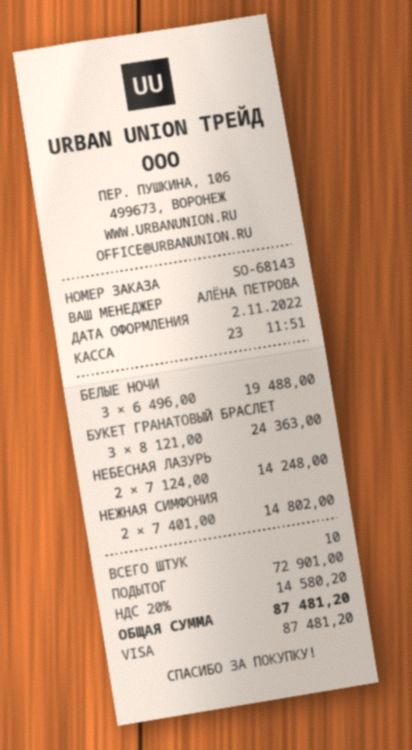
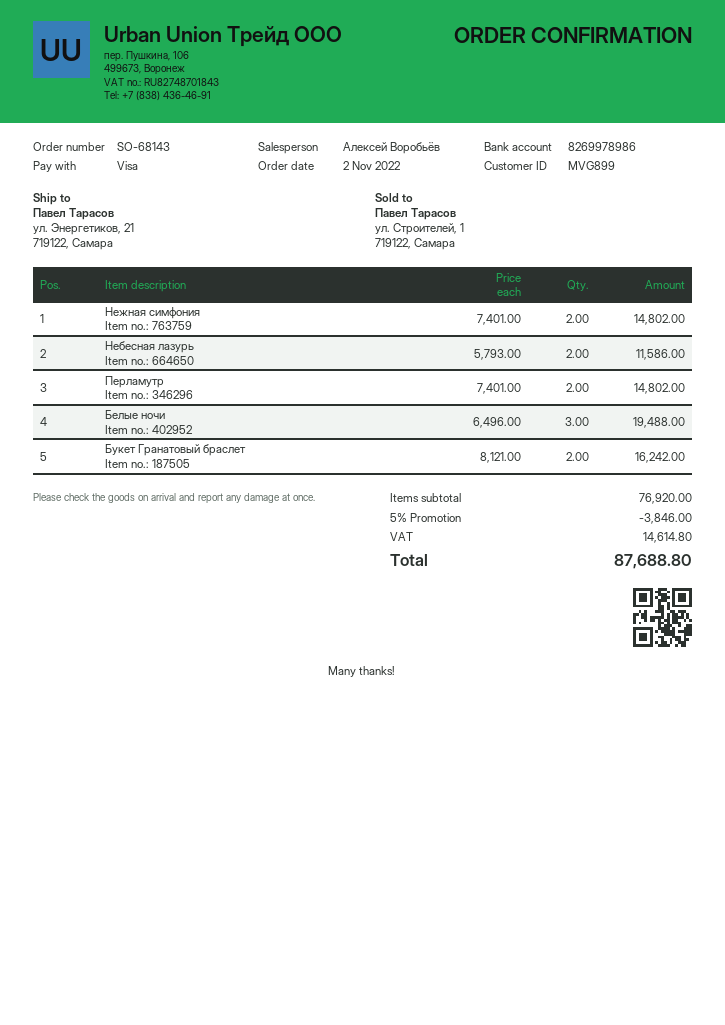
sales rep: АЛЁНА ПЕТРОВА -> Алексей Воробьёв
БУКЕТ ГРАНАТОВЫЙ БРАСЛЕТ: 3 x 8121.00 = 24363.00 -> 2 x 8121.00 = 16242.00
НЕБЕСНАЯ ЛАЗУРЬ: 2 x 7124.00 = 14248.00 -> 2 x 5793.00 = 11586.00
Перламутр: none -> 2 x 7401.00 = 14802.00
subtotal: 72901.00 -> 76920.00
discount: none -> 5% = 3846.00
tax: 14580.20 -> 14614.80
total: 87481.20 -> 87688.80

